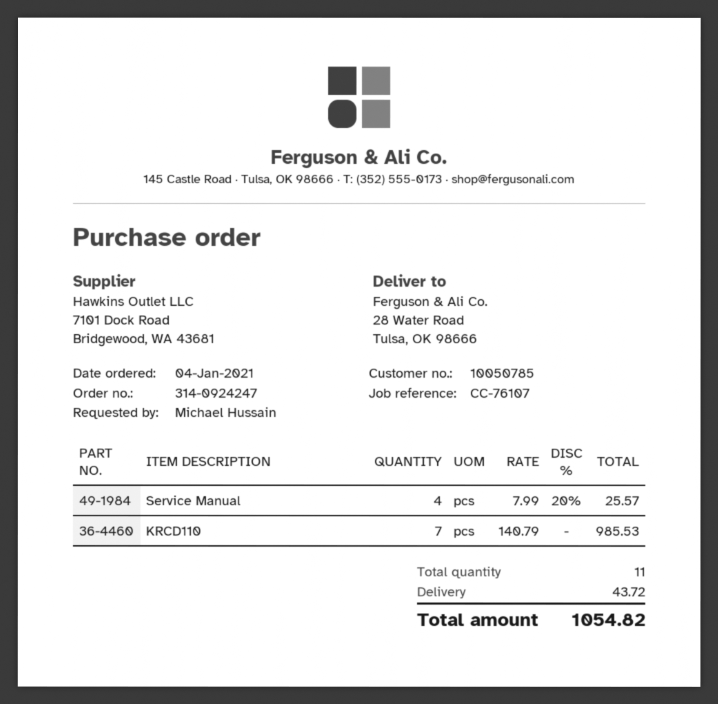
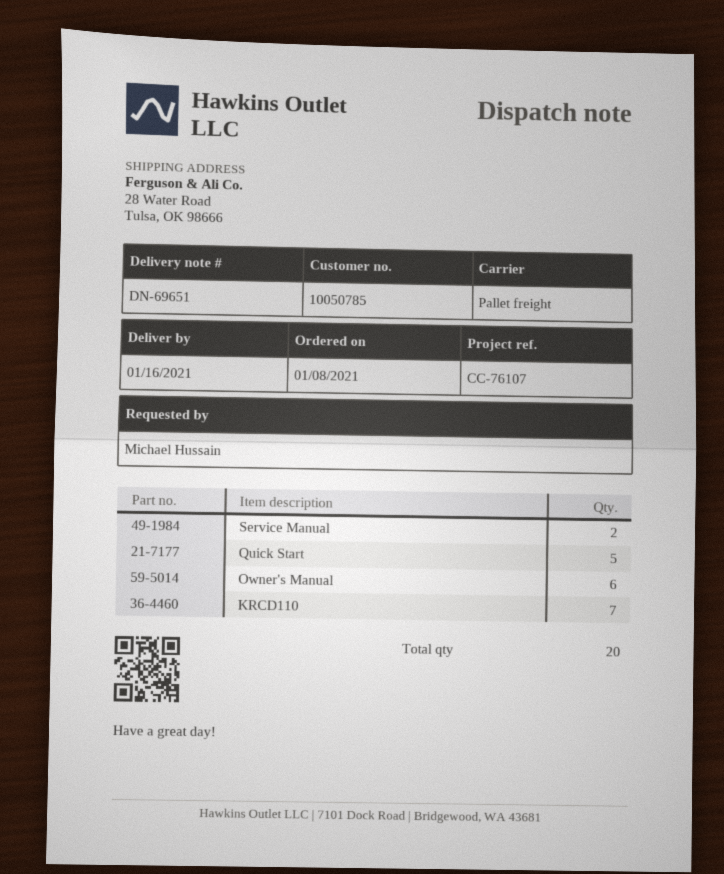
order date: 2021-01-04 -> 2021-01-08
Service Manual: 4 -> 2
Quick Start: none -> 5
Owner's Manual: none -> 6
total quantity: 11 -> 20

